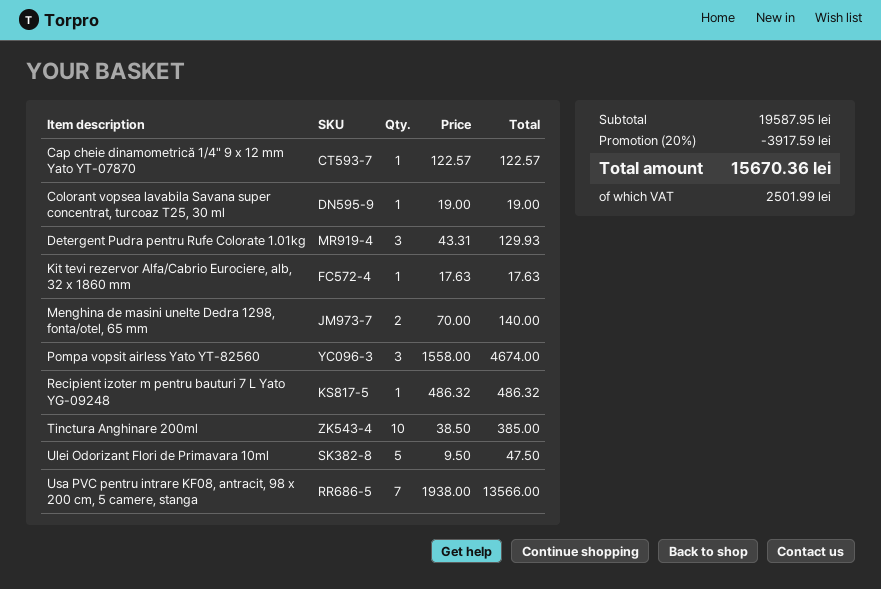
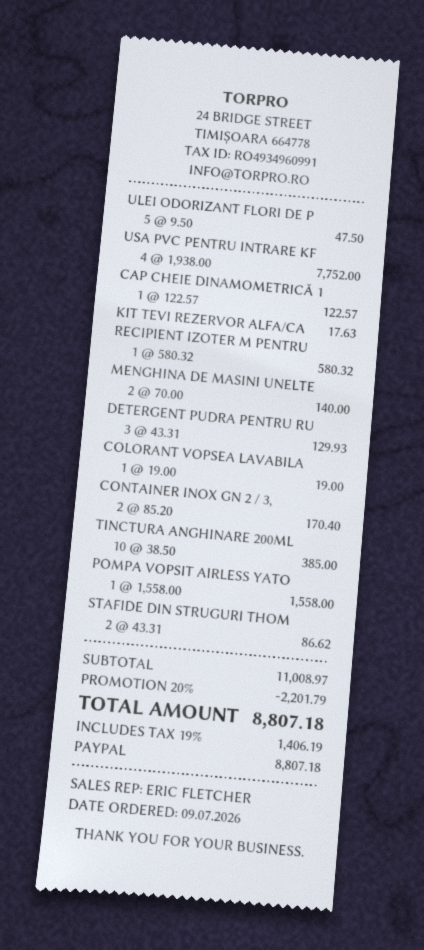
Pompa vopsit airless Yato YT-82560: 3 x 1558.00 = 4674.00 -> 1 x 1558.00 = 1558.00
Recipient izoter m pentru bauturi 7 L Yato YG-09248: 1 x 486.32 = 486.32 -> 1 x 580.32 = 580.32
Usa PVC pentru intrare KF08, antracit, 98 x 200 cm, 5 camere, stanga: 7 x 1938.00 = 13566.00 -> 4 x 1938.00 = 7752.00
CONTAINER INOX GN 2 / 3,: none -> 2 x 85.20 = 170.40
STAFIDE DIN STRUGURI THOM: none -> 2 x 43.31 = 86.62
subtotal: 19587.95 -> 11008.97
discount: 20% = 3917.59 -> 20% = 2201.79
tax: 2501.99 -> 1406.19
total: 15670.36 -> 8807.18

